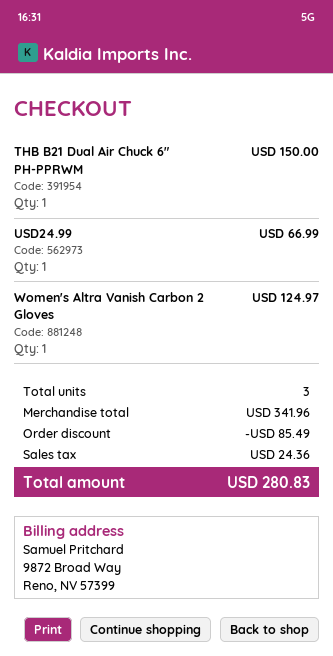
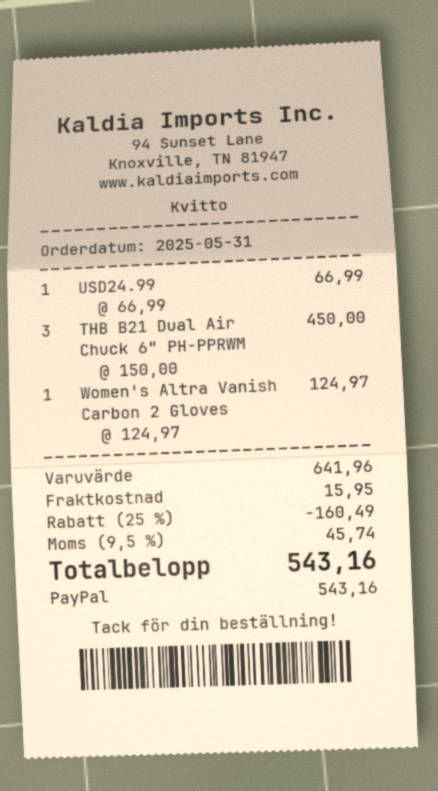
THB B21 Dual Air Chuck 6" PH-PPRWM: 1 for 150.00 -> 3 for 450.00
subtotal: 341.96 -> 641.96
discount: 85.49 -> 160.49
shipping: none -> 15.95
tax: 24.36 -> 45.74
total: 280.83 -> 543.16

